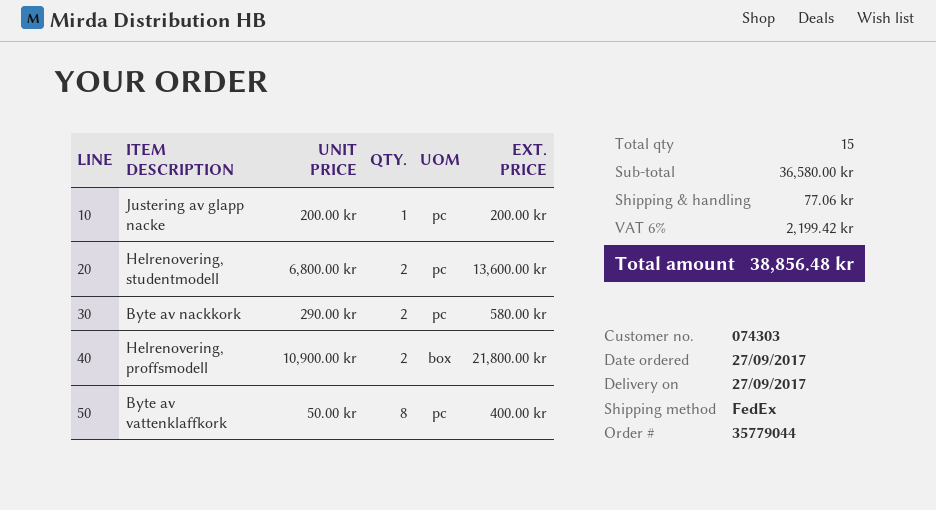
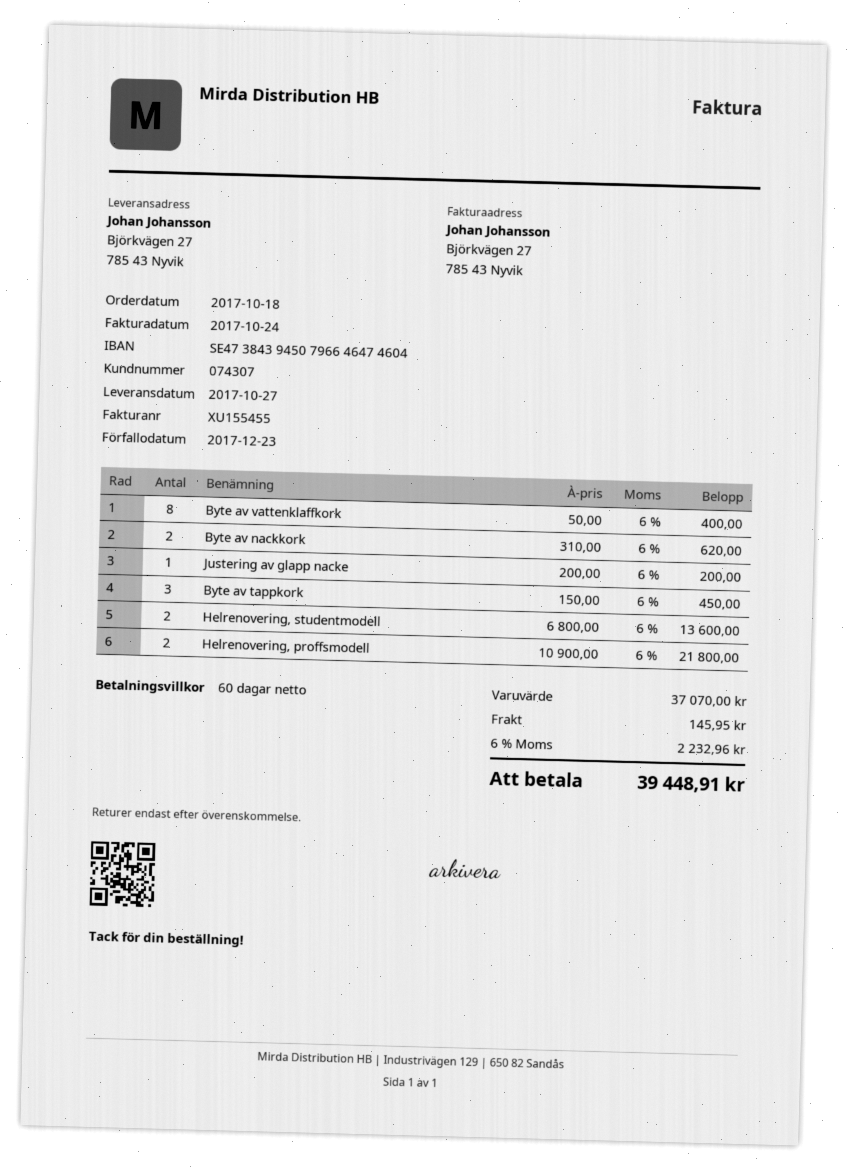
order date: 2017-09-27 -> 2017-10-18
delivery date: 2017-09-27 -> 2017-10-27
customer number: 074303 -> 074307
Byte av nackkork: 2 x 290.00 = 580.00 -> 2 x 310.00 = 620.00
Byte av tappkork: none -> 3 x 150.00 = 450.00
subtotal: 36580.00 -> 37070.00
shipping: 77.06 -> 145.95
tax: 6% = 2199.42 -> 6% = 2232.96
total: 38856.48 -> 39448.91

